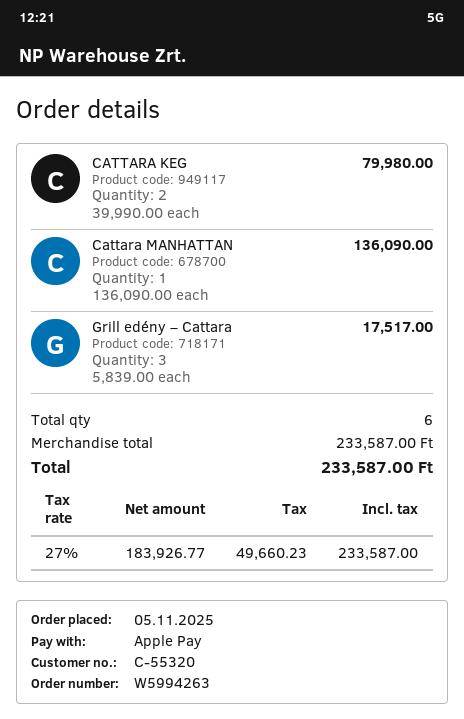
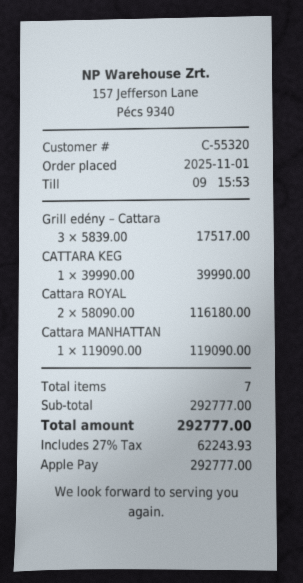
order date: 2025-11-05 -> 2025-11-01
CATTARA KEG: 2 x 39990.00 = 79980.00 -> 1 x 39990.00 = 39990.00
Cattara MANHATTAN: 1 x 136090.00 = 136090.00 -> 1 x 119090.00 = 119090.00
Cattara ROYAL: none -> 2 x 58090.00 = 116180.00
total quantity: 6 -> 7
subtotal: 233587.00 -> 292777.00
tax: 27% = 49660.23 -> 27% = 62243.93
total: 233587.00 -> 292777.00

